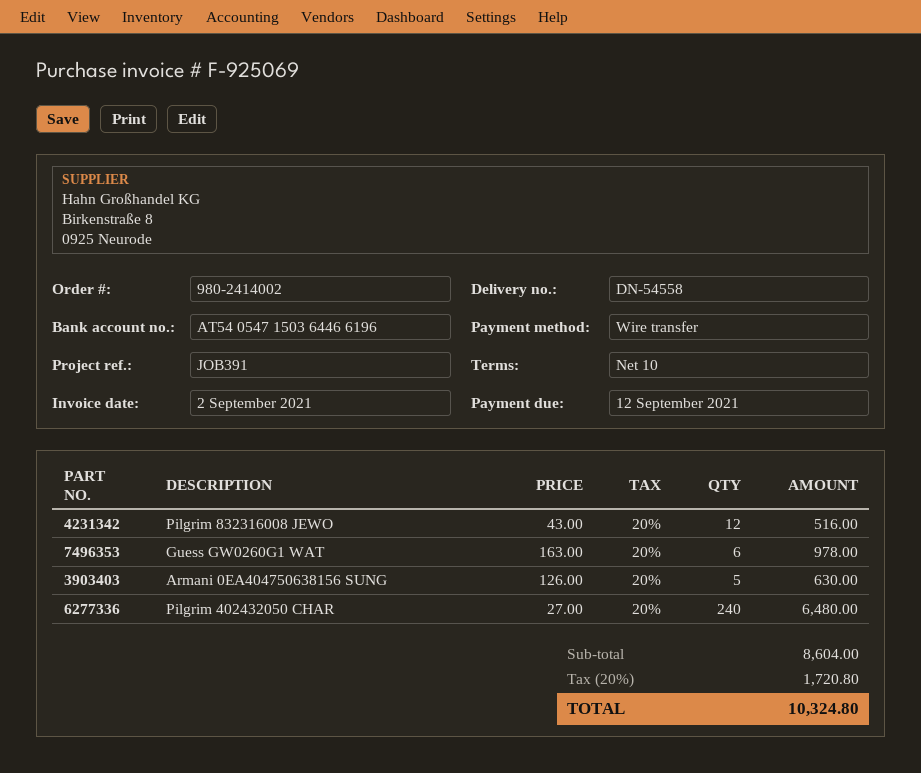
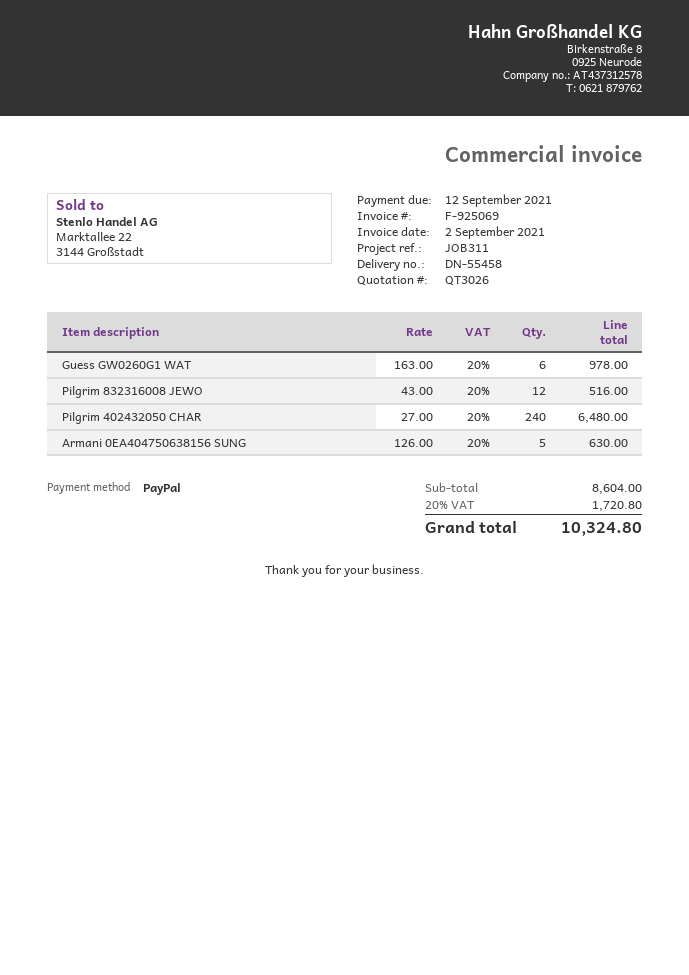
delivery note number: DN-54558 -> DN-55458
reference: JOB391 -> JOB311
payment method: bank transfer -> PayPal

